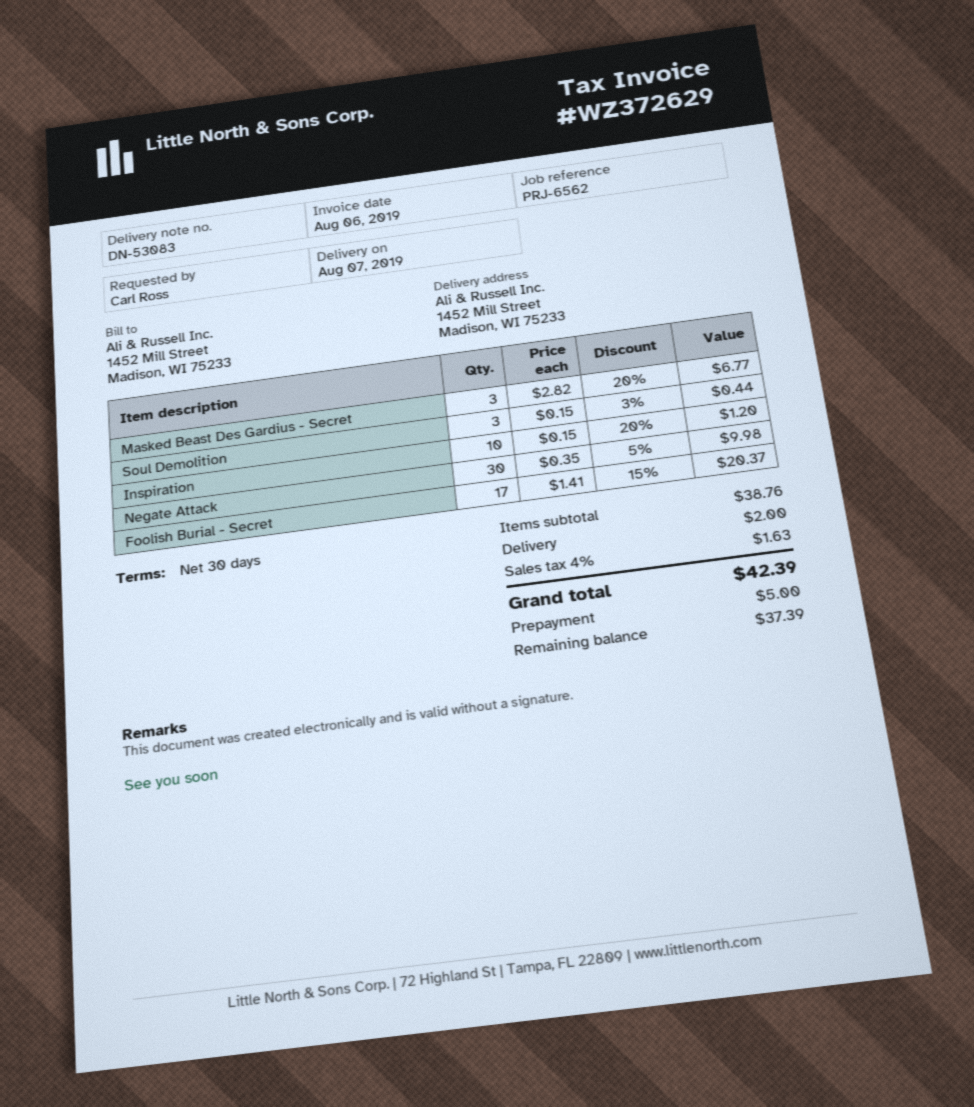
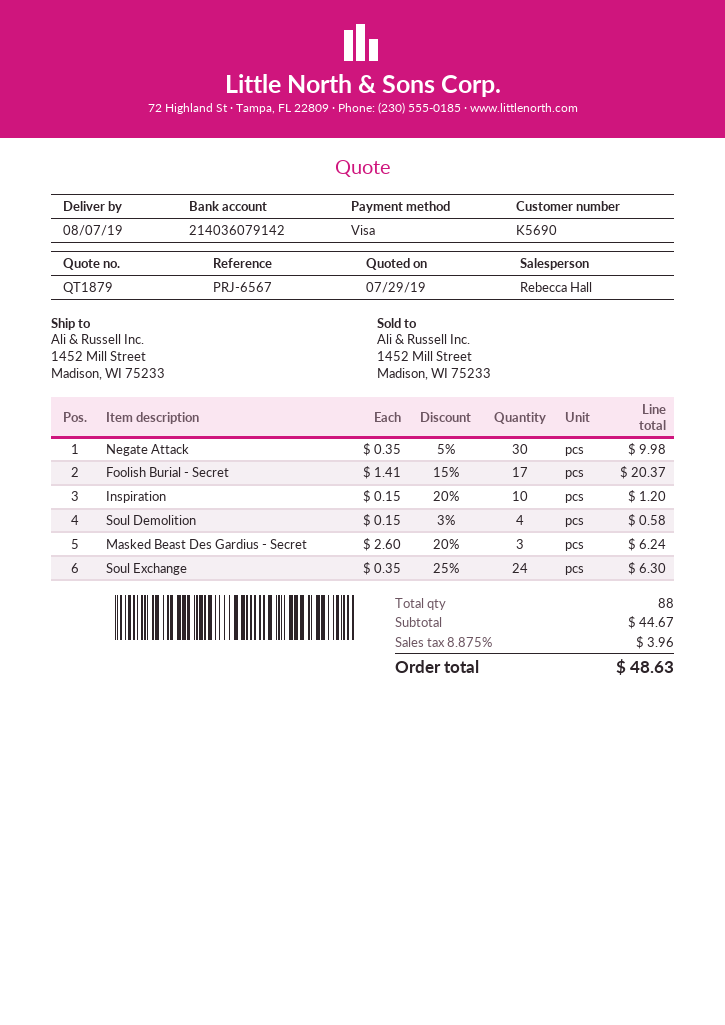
reference: PRJ-6562 -> PRJ-6567
Masked Beast Des Gardius - Secret: 3 x 2.82 - 20% = 6.77 -> 3 x 2.60 - 20% = 6.24
Soul Demolition: 3 x 0.15 - 3% = 0.44 -> 4 x 0.15 - 3% = 0.58
Soul Exchange: none -> 24 x 0.35 - 25% = 6.30
subtotal: 38.76 -> 44.67
shipping: 2.00 -> none
tax: 4% = 1.63 -> 8.875% = 3.96
total: 42.39 -> 48.63

